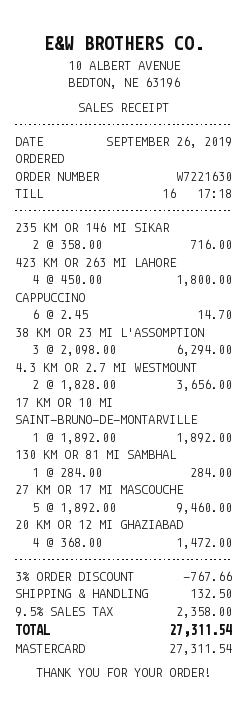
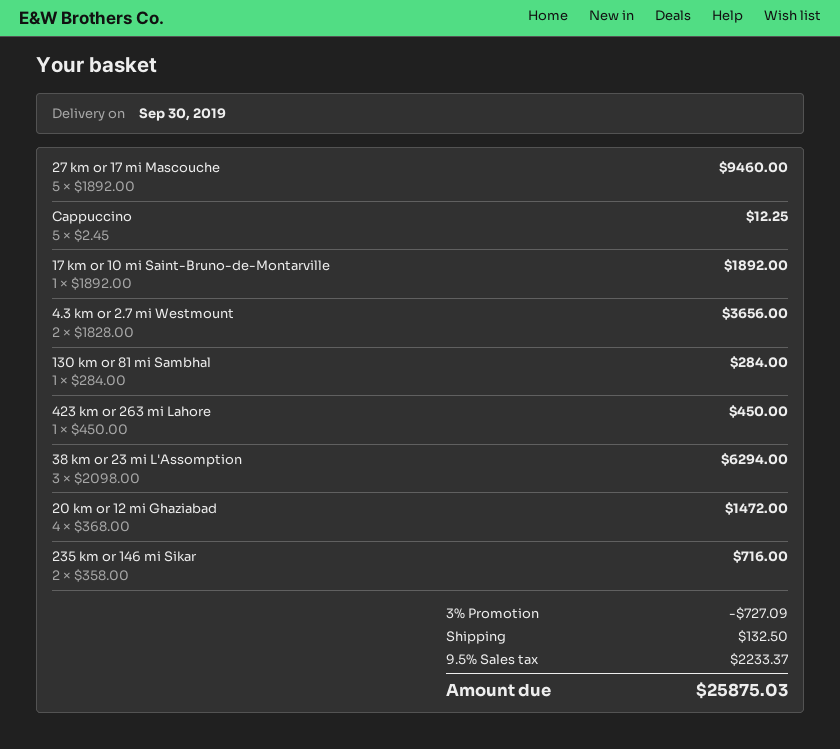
423 KM OR 263 MI LAHORE: 4 x 450.00 = 1800.00 -> 1 x 450.00 = 450.00
CAPPUCCINO: 6 x 2.45 = 14.70 -> 5 x 2.45 = 12.25
discount: 3% = 767.66 -> 3% = 727.09
tax: 9.5% = 2358.00 -> 9.5% = 2233.37
total: 27311.54 -> 25875.03

